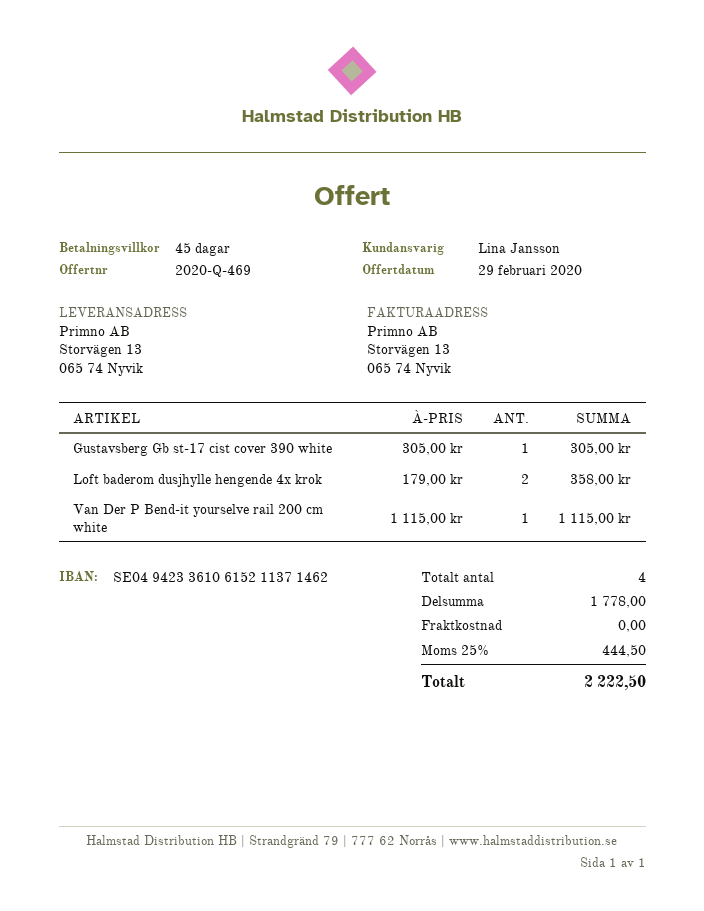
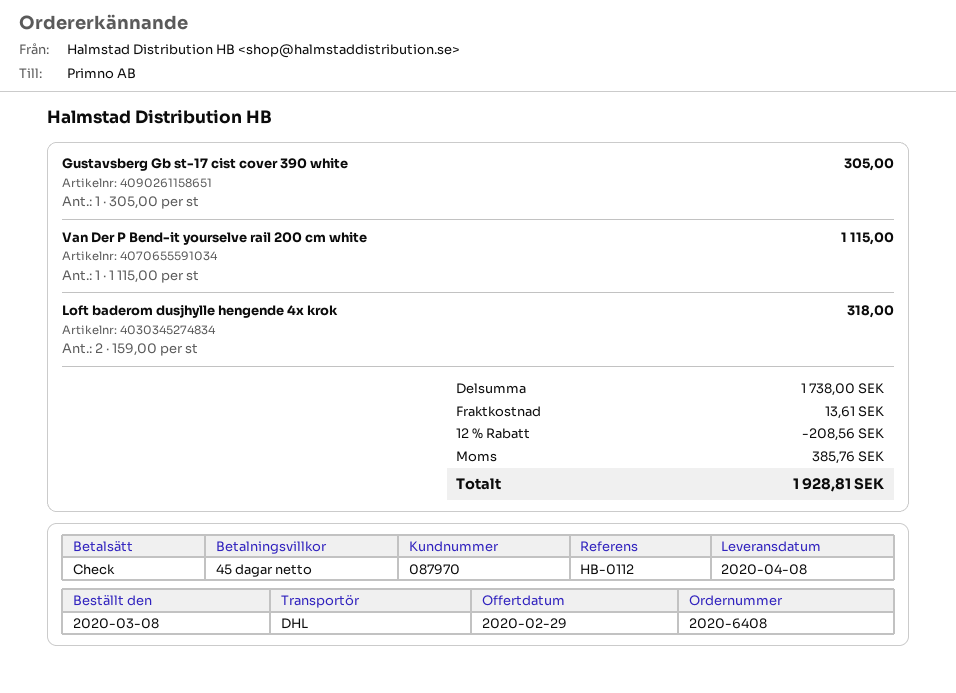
Loft baderom dusjhylle hengende 4x krok: 2 x 179.00 = 358.00 -> 2 x 159.00 = 318.00
subtotal: 1778.00 -> 1738.00
discount: none -> 12% = 208.56
shipping: 0.00 -> 13.61
tax: 444.50 -> 385.76
total: 2222.50 -> 1928.81

